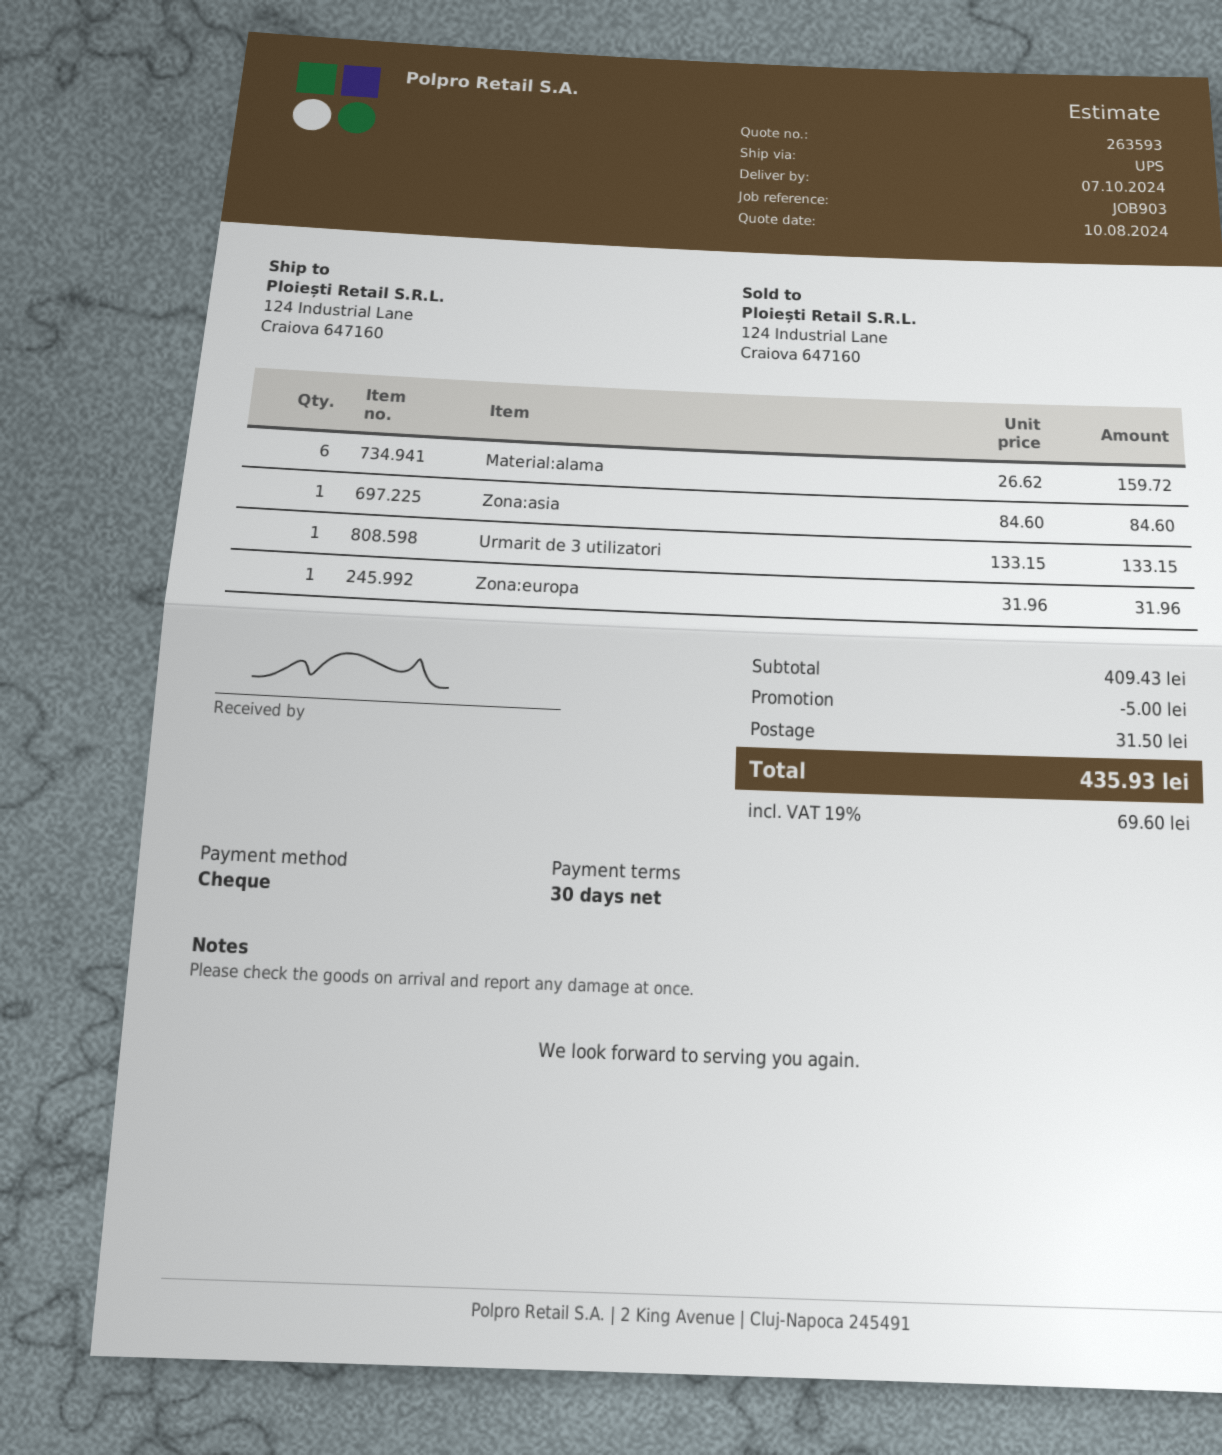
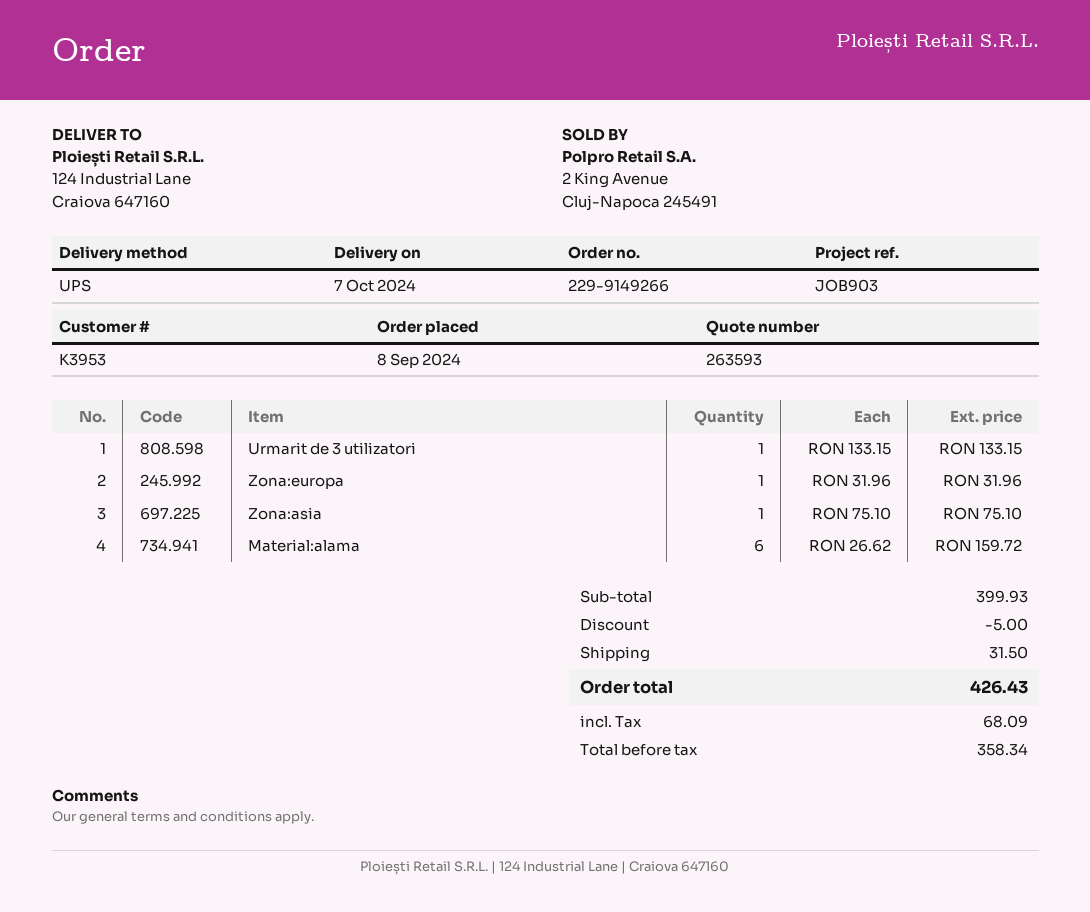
Zona:asia: 1 x 84.60 = 84.60 -> 1 x 75.10 = 75.10
subtotal: 409.43 -> 399.93
tax: 69.60 -> 68.09
total: 435.93 -> 426.43

